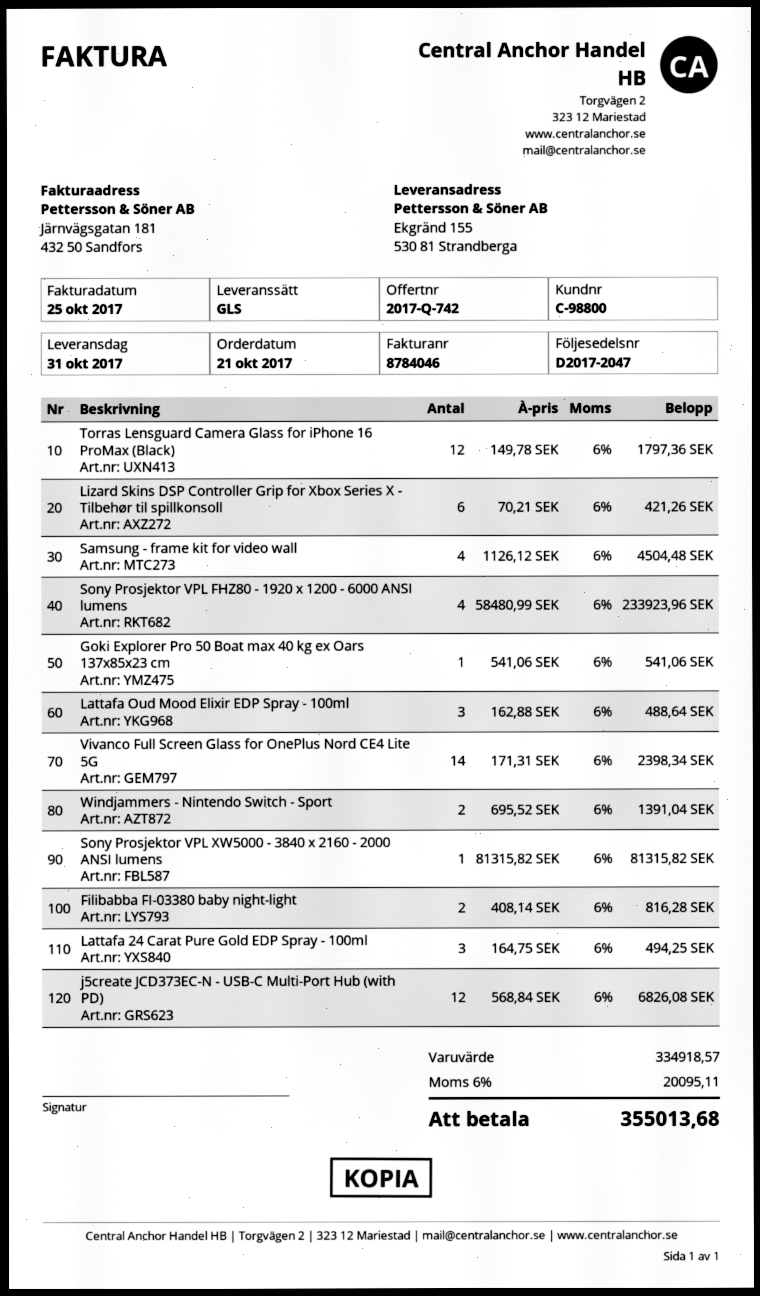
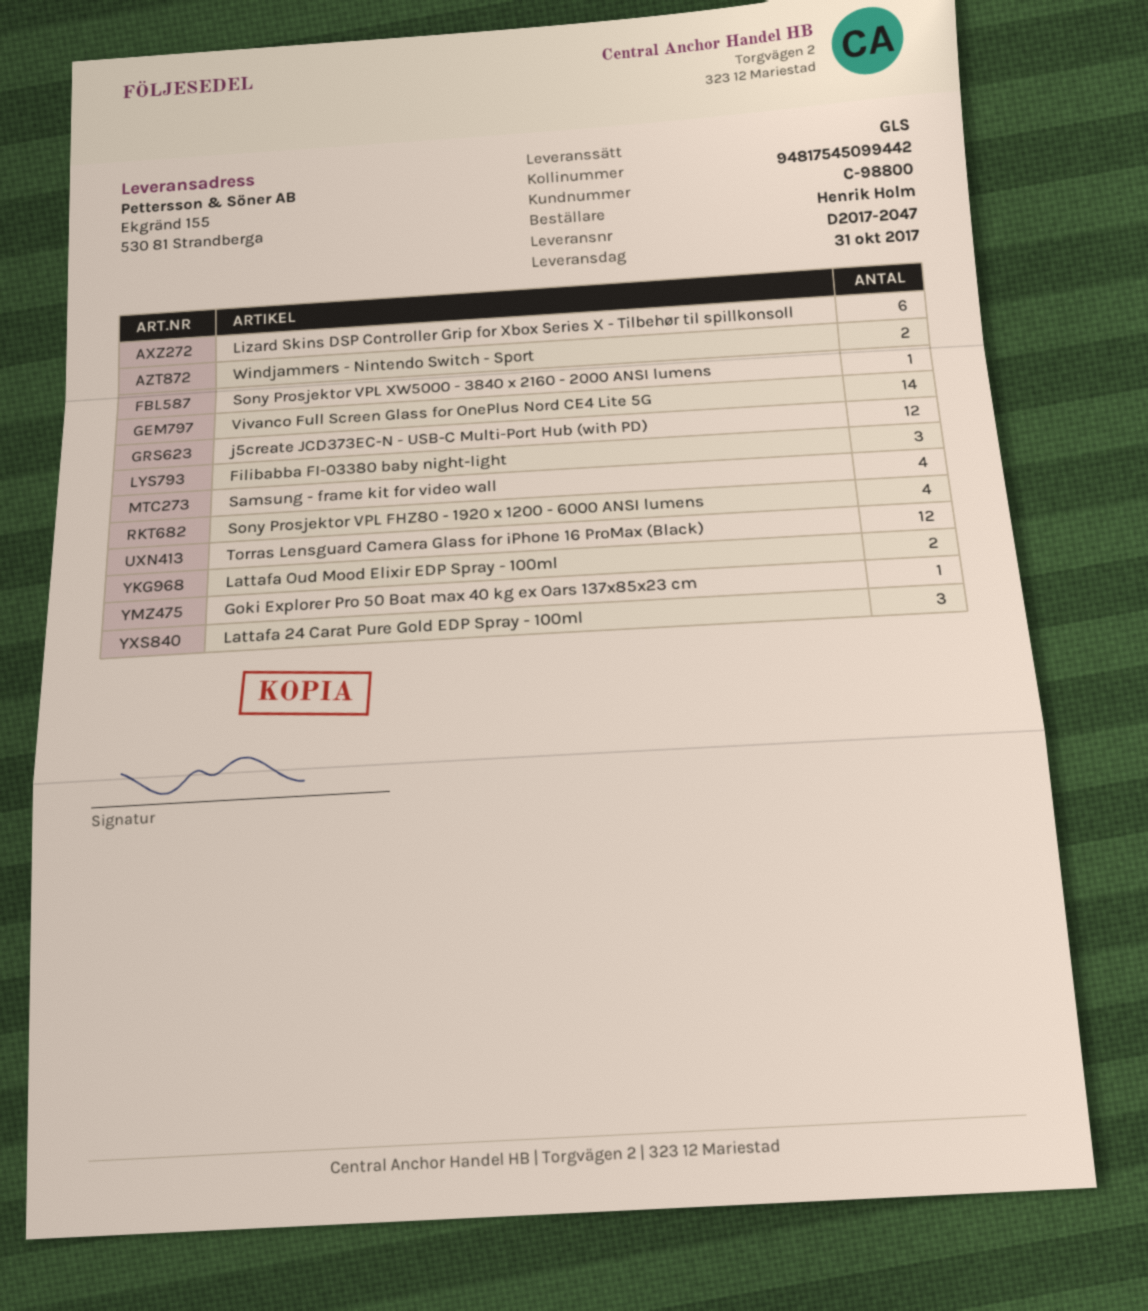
Lattafa Oud Mood Elixir EDP Spray - 100ml: 3 -> 2
Filibabba FI-03380 baby night-light: 2 -> 3

